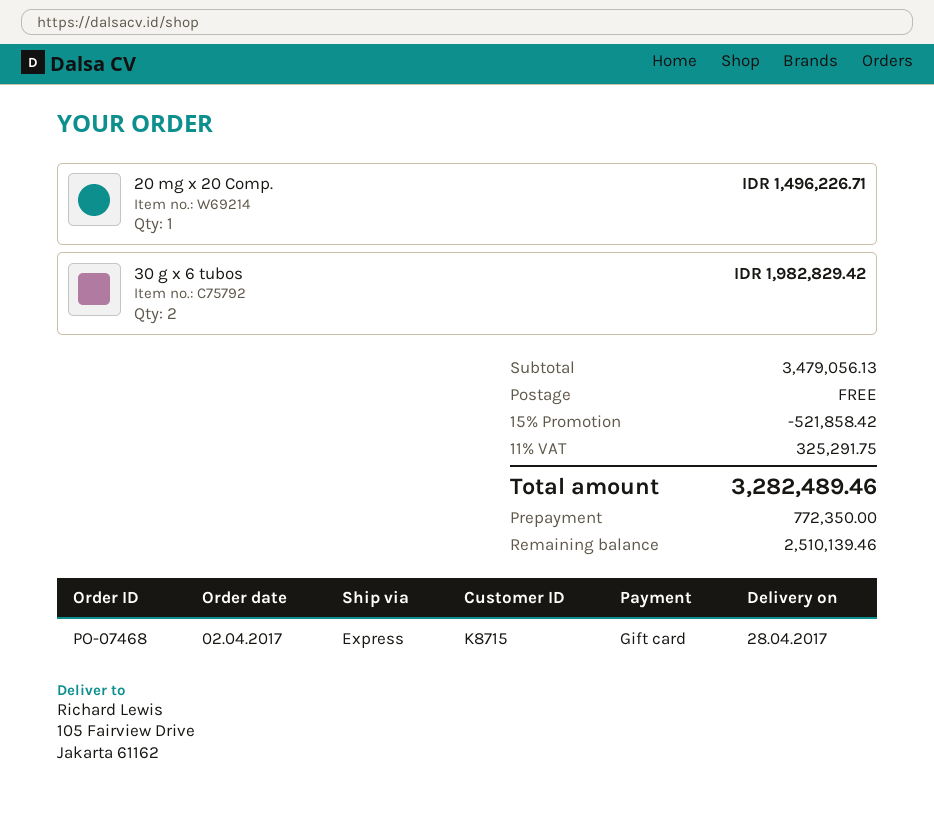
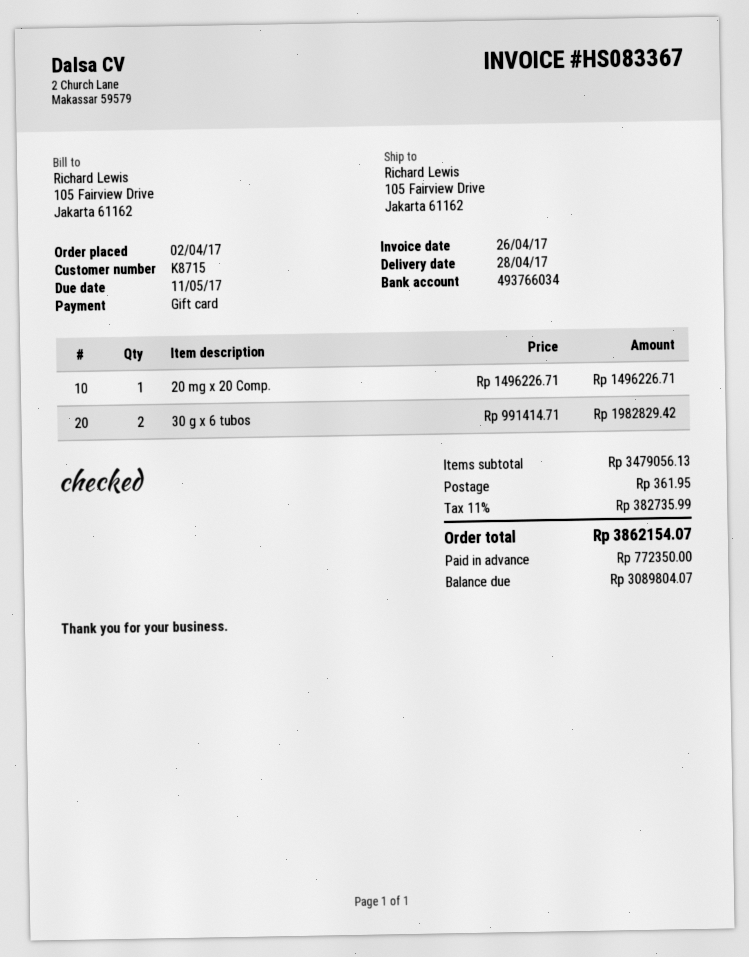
discount: 15% = 521858.42 -> none
shipping: 0.00 -> 361.95
tax: 11% = 325291.75 -> 11% = 382735.99
total: 3282489.46 -> 3862154.07
balance: 2510139.46 -> 3089804.07

